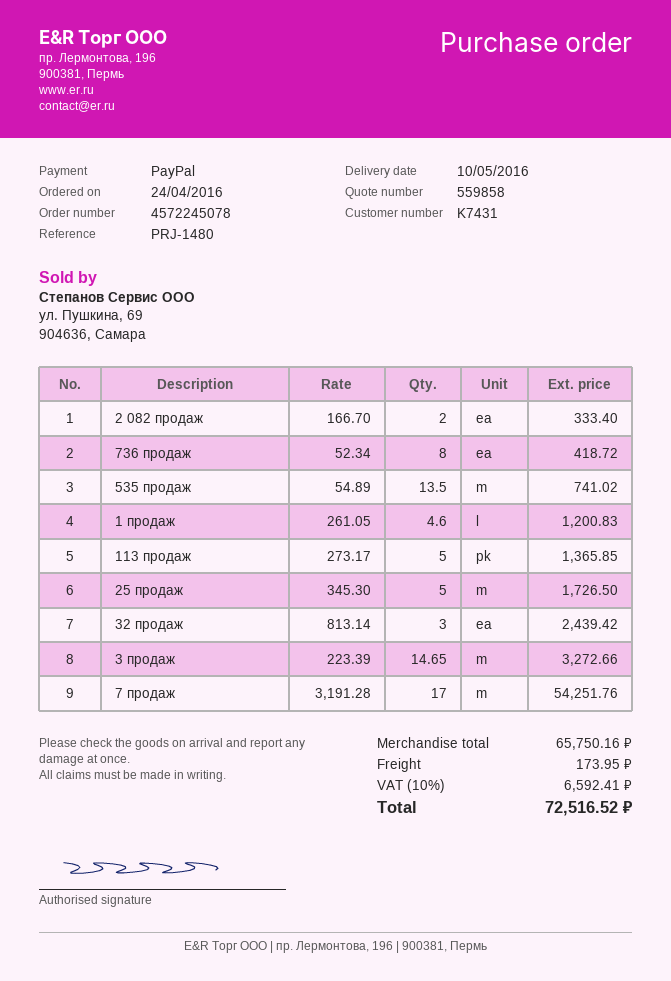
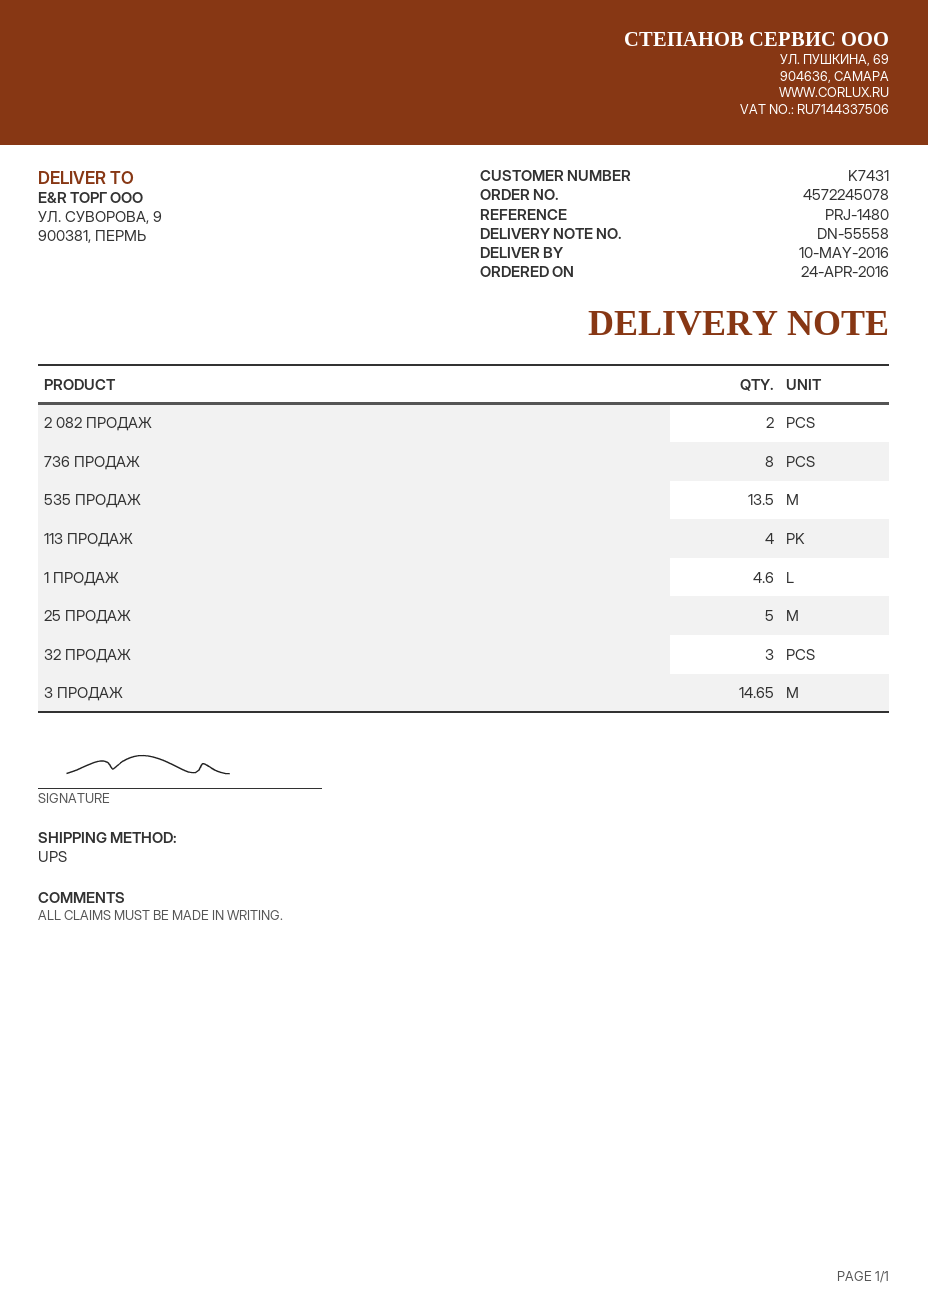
113 продаж: 5 -> 4
7 продаж: 17 -> none

